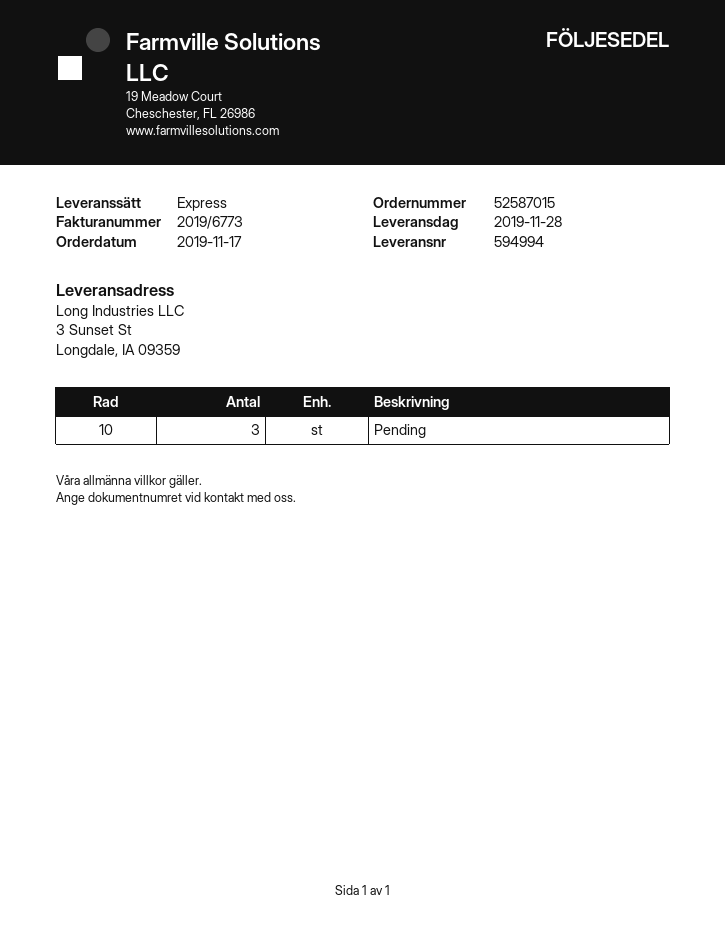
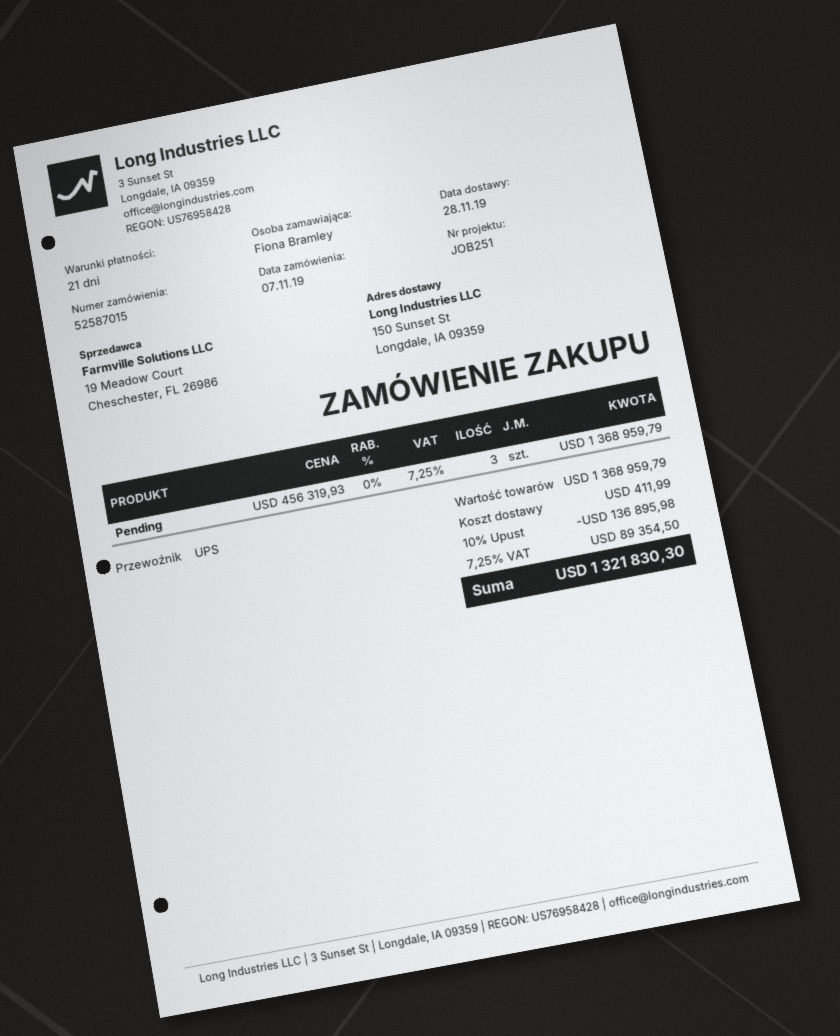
order date: 2019-11-17 -> 2019-11-07
shipping method: express -> UPS
ship to: 3 Sunset St, Longdale, IA 09359 -> 150 Sunset St, Longdale, IA 09359

